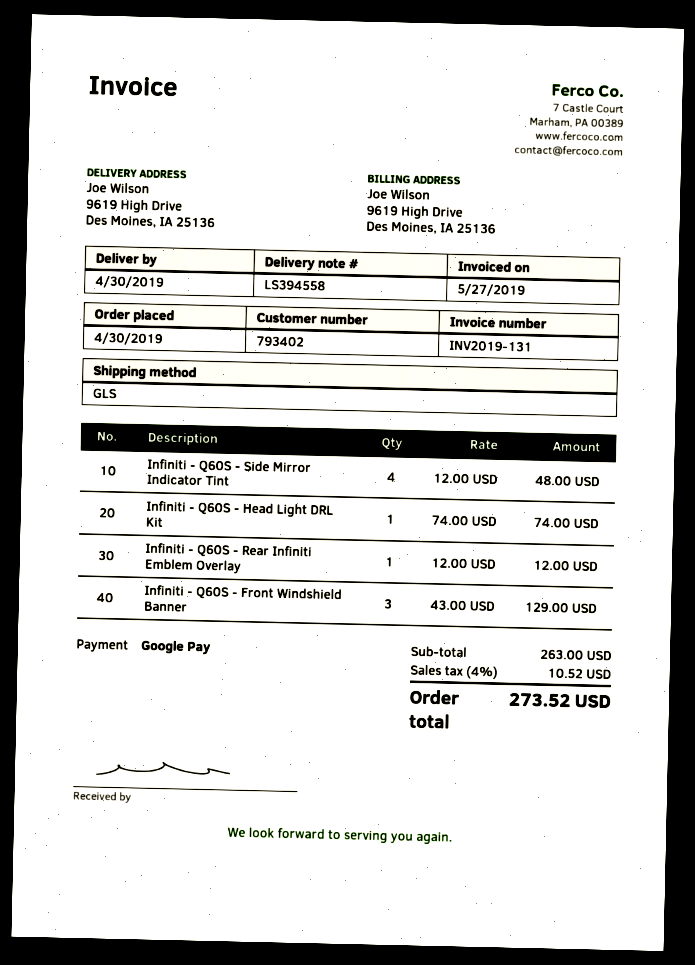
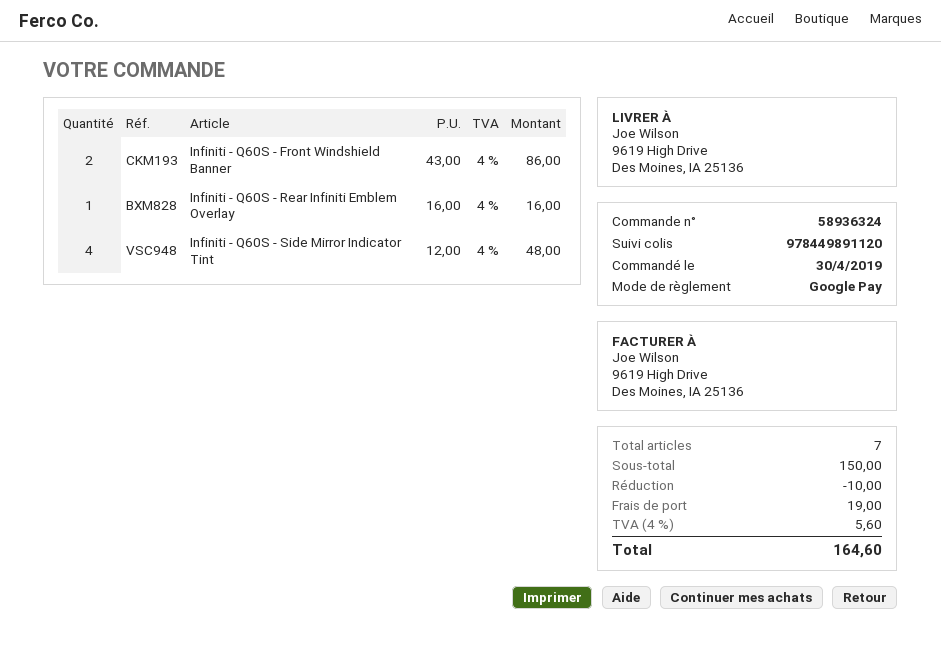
Infiniti - Q60S - Head Light DRL Kit: 1 x 74.00 = 74.00 -> none
Infiniti - Q60S - Rear Infiniti Emblem Overlay: 1 x 12.00 = 12.00 -> 1 x 16.00 = 16.00
Infiniti - Q60S - Front Windshield Banner: 3 x 43.00 = 129.00 -> 2 x 43.00 = 86.00
subtotal: 263.00 -> 150.00
discount: none -> 10.00
shipping: none -> 19.00
tax: 4% = 10.52 -> 4% = 5.60
total: 273.52 -> 164.60

